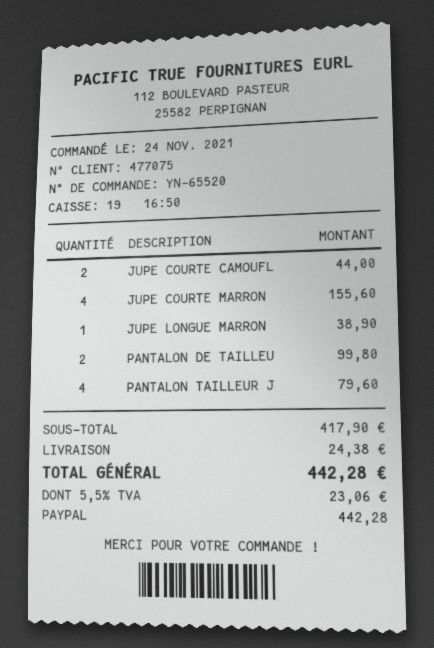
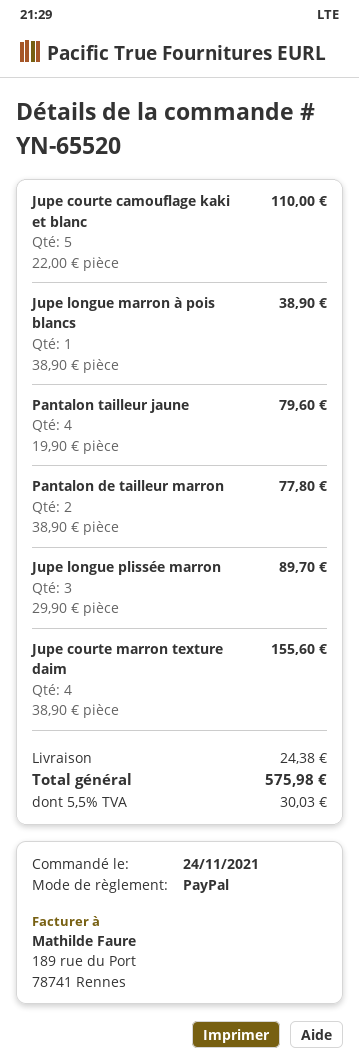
JUPE COURTE CAMOUFL: 2 for 44.00 -> 5 for 110.00
PANTALON DE TAILLEU: 2 for 99.80 -> 2 for 77.80
Jupe longue plissée marron: none -> 3 for 89.70
tax: 5.5% = 23.06 -> 5.5% = 30.03
total: 442.28 -> 575.98

